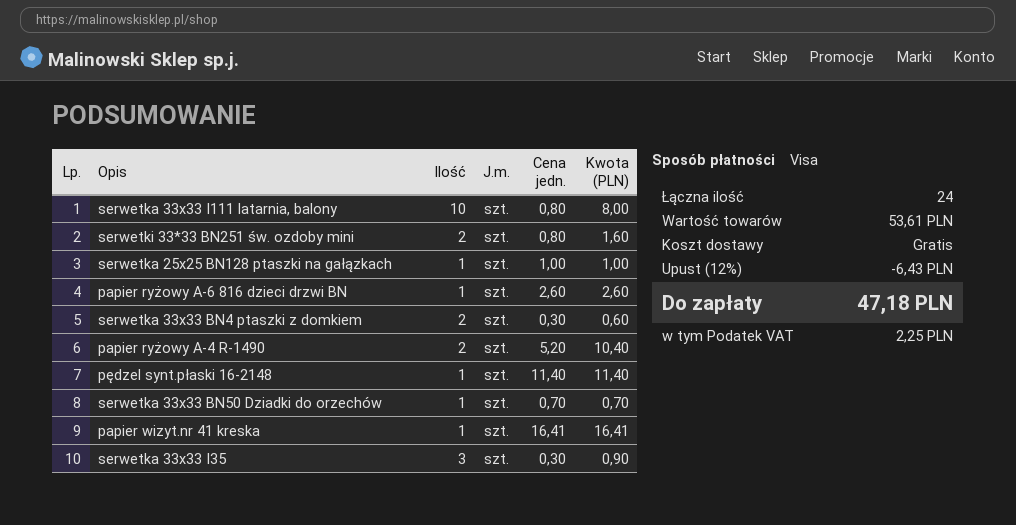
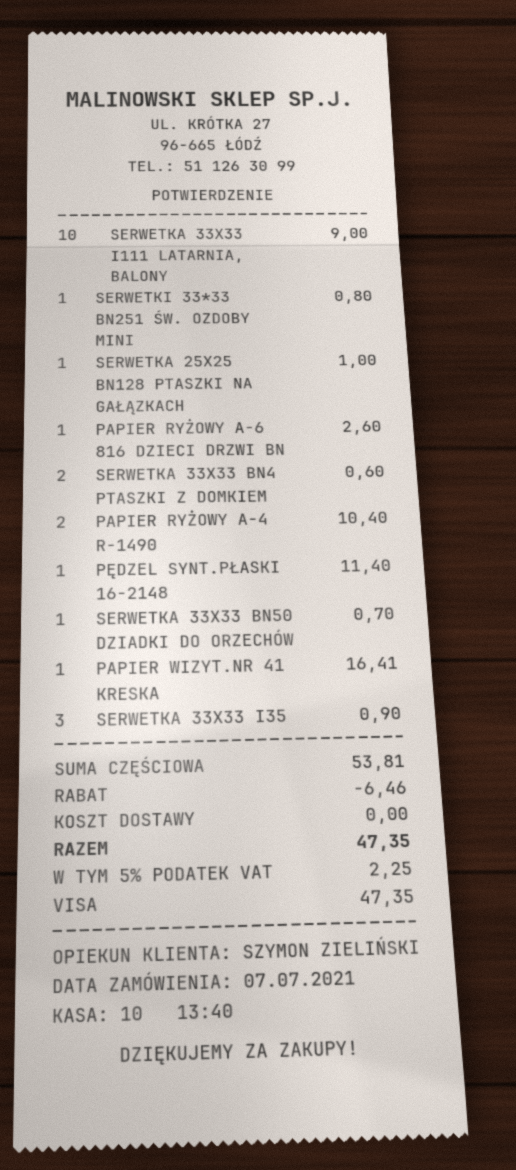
serwetka 33x33 I111 latarnia, balony: 10 for 8.00 -> 10 for 9.00
serwetki 33*33 BN251 św. ozdoby mini: 2 for 1.60 -> 1 for 0.80
subtotal: 53.61 -> 53.81
discount: 6.43 -> 6.46
total: 47.18 -> 47.35

